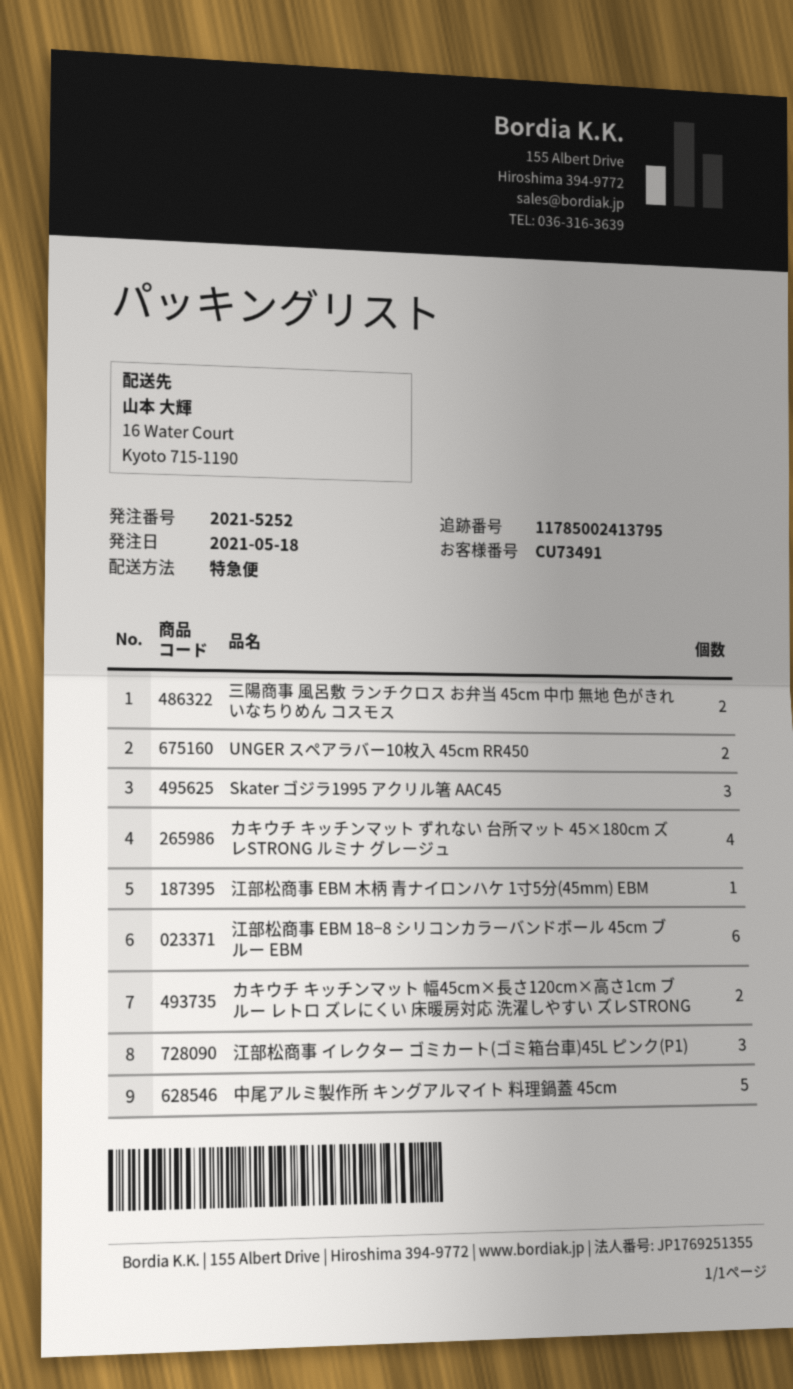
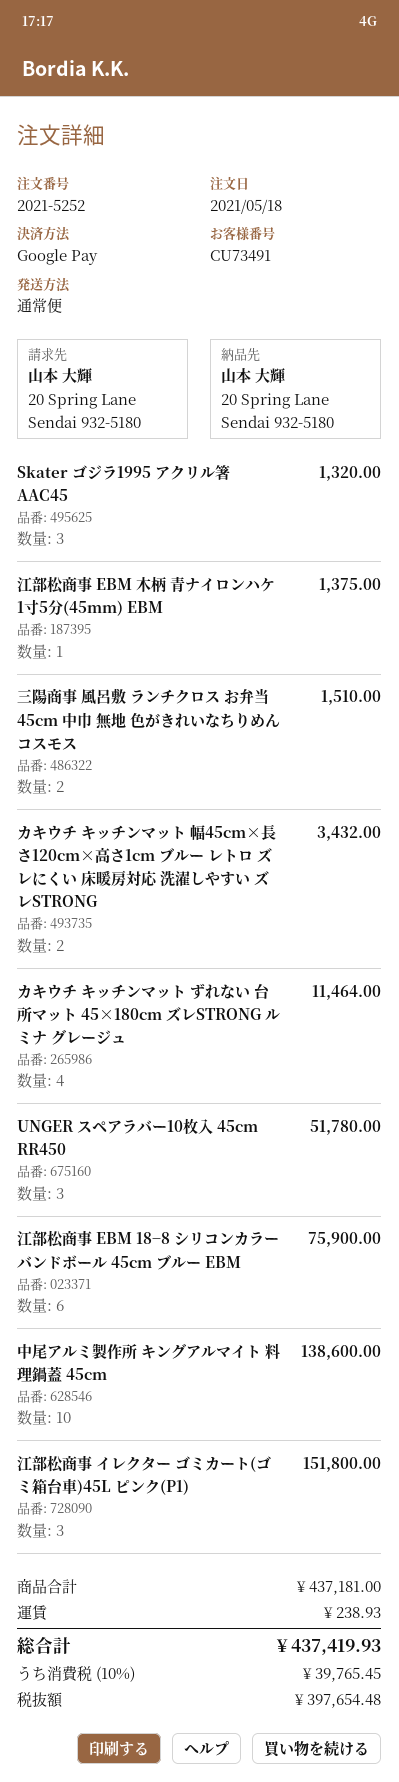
shipping method: express -> standard
ship to: 16 Water Court, Kyoto 715-1190 -> 20 Spring Lane, Sendai 932-5180
UNGER スペアラバー10枚入 45cm RR450: 2 -> 3
中尾アルミ製作所 キングアルマイト 料理鍋蓋 45cm: 5 -> 10

